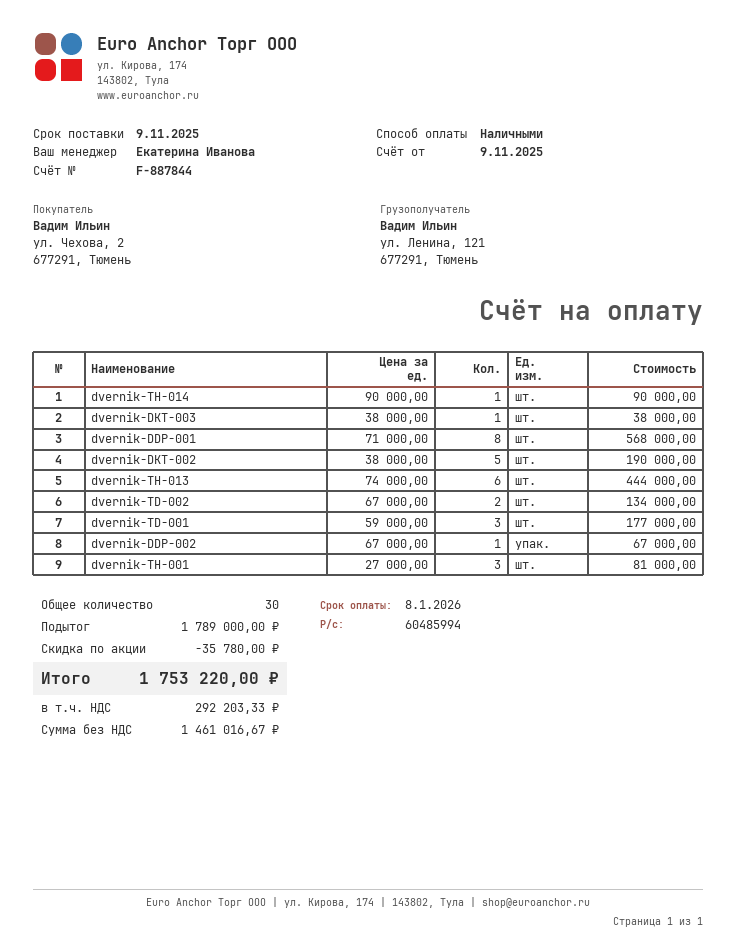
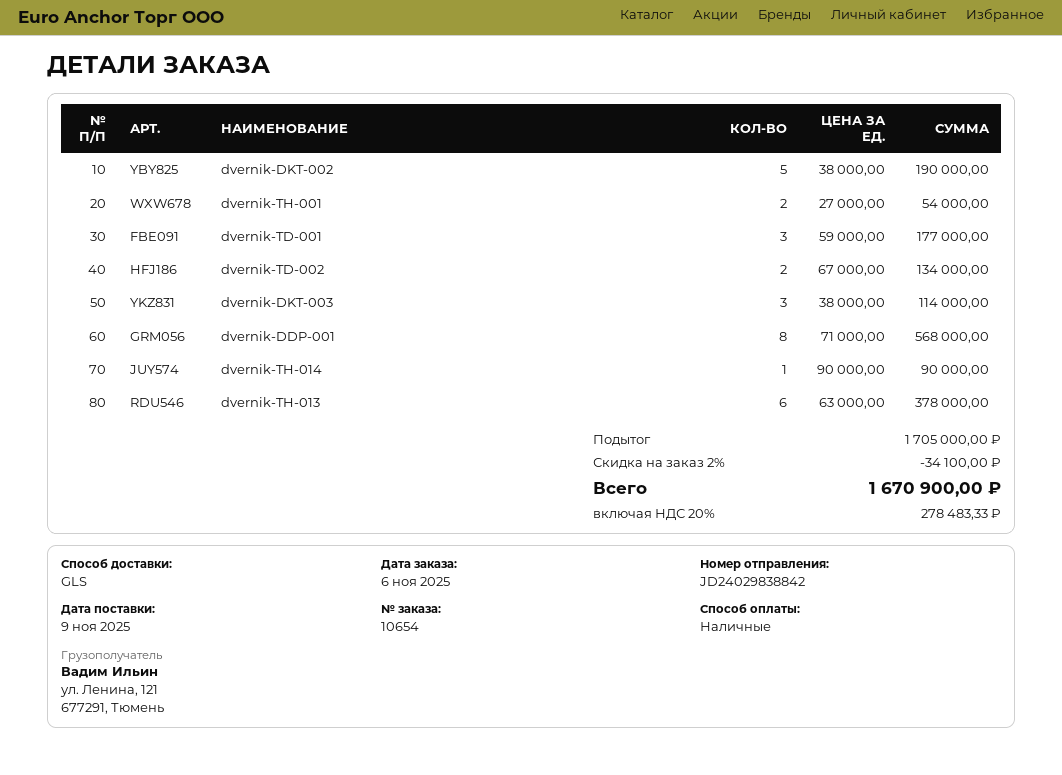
dvernik-DKT-003: 1 x 38000.00 = 38000.00 -> 3 x 38000.00 = 114000.00
dvernik-TH-013: 6 x 74000.00 = 444000.00 -> 6 x 63000.00 = 378000.00
dvernik-DDP-002: 1 x 67000.00 = 67000.00 -> none
dvernik-TH-001: 3 x 27000.00 = 81000.00 -> 2 x 27000.00 = 54000.00
subtotal: 1789000.00 -> 1705000.00
discount: 35780.00 -> 34100.00
tax: 292203.33 -> 278483.33
total: 1753220.00 -> 1670900.00

